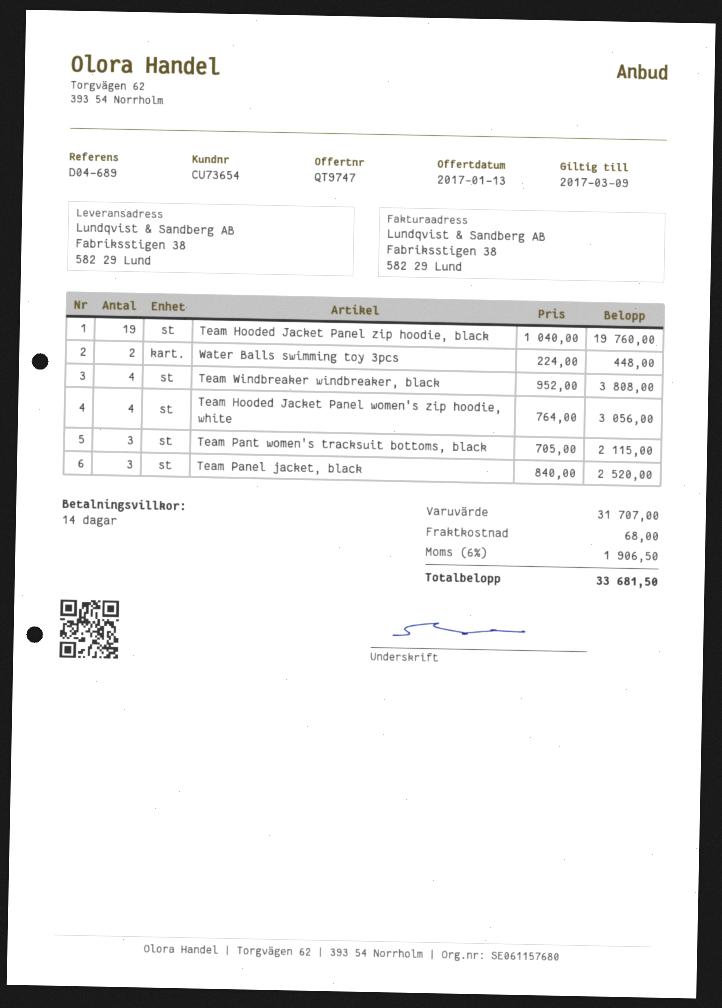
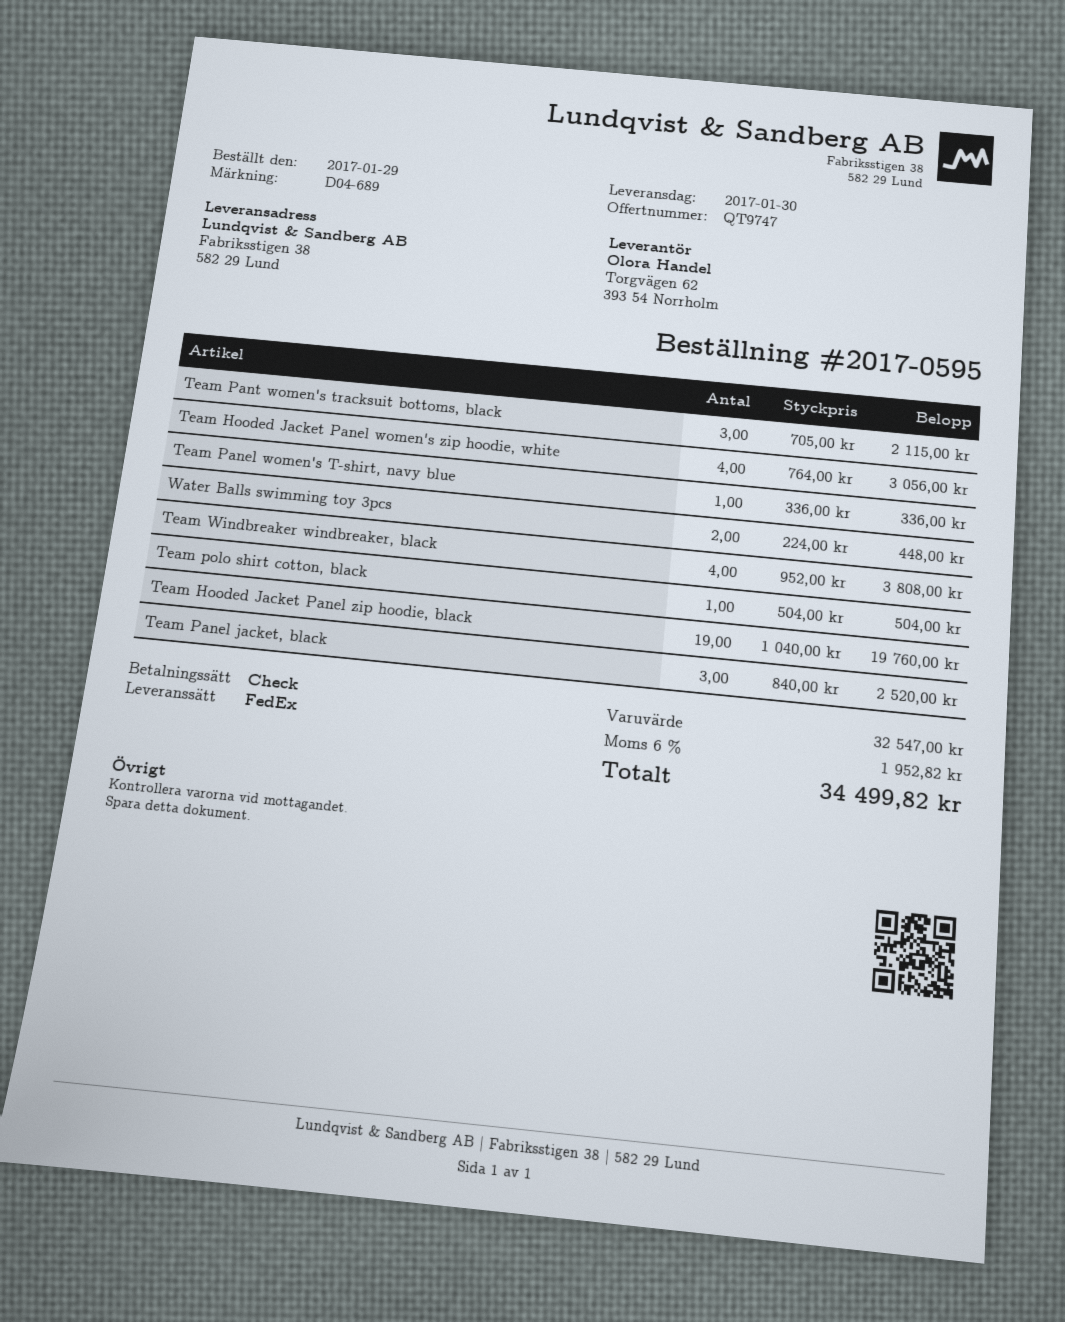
Team Panel women's T-shirt, navy blue: none -> 1 x 336.00 = 336.00
Team polo shirt cotton, black: none -> 1 x 504.00 = 504.00
subtotal: 31707.00 -> 32547.00
shipping: 68.00 -> none
tax: 6% = 1906.50 -> 6% = 1952.82
total: 33681.50 -> 34499.82

